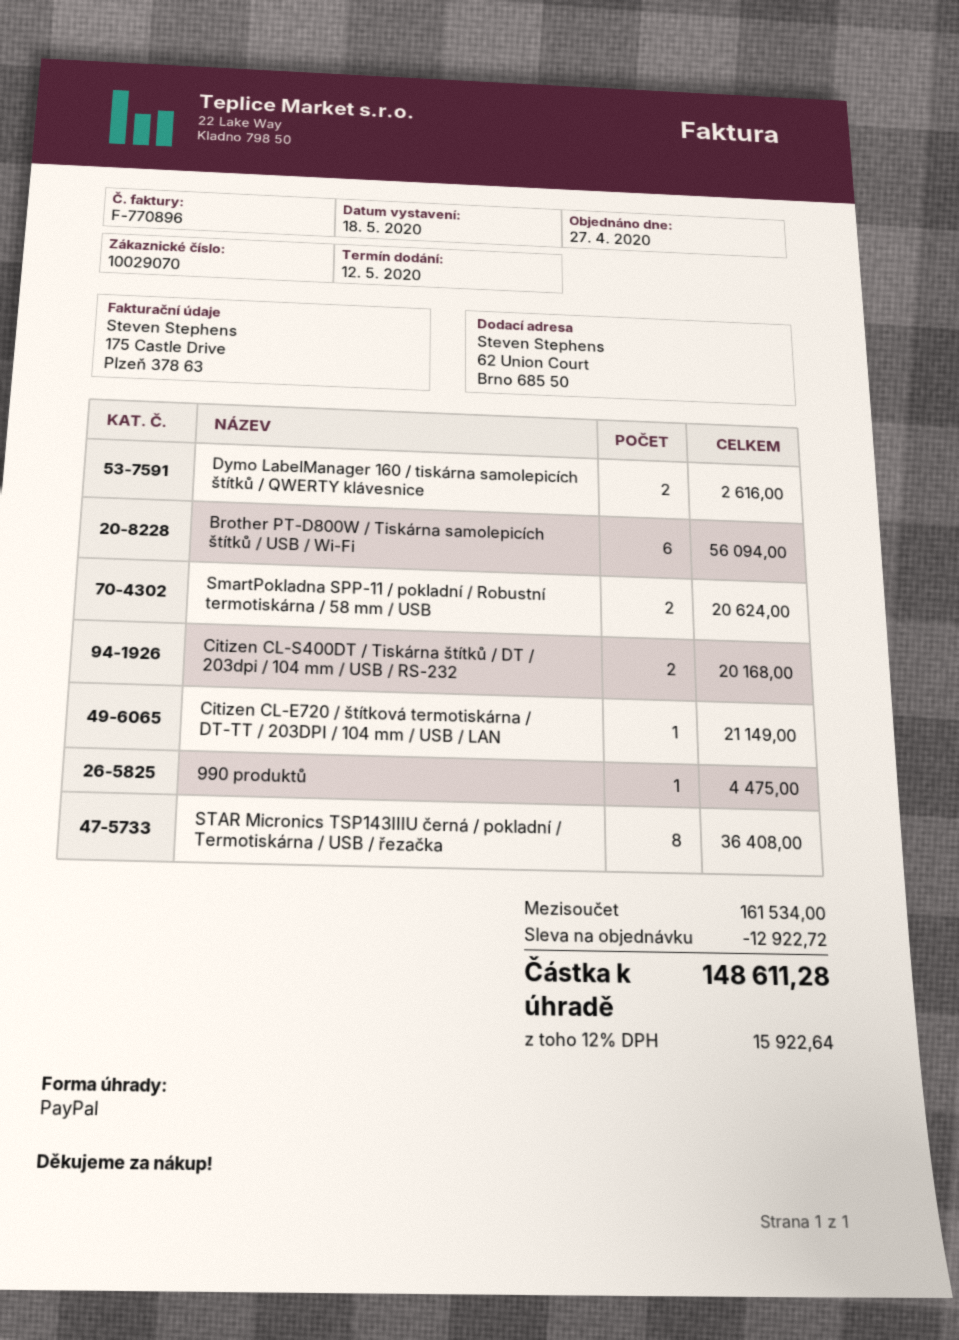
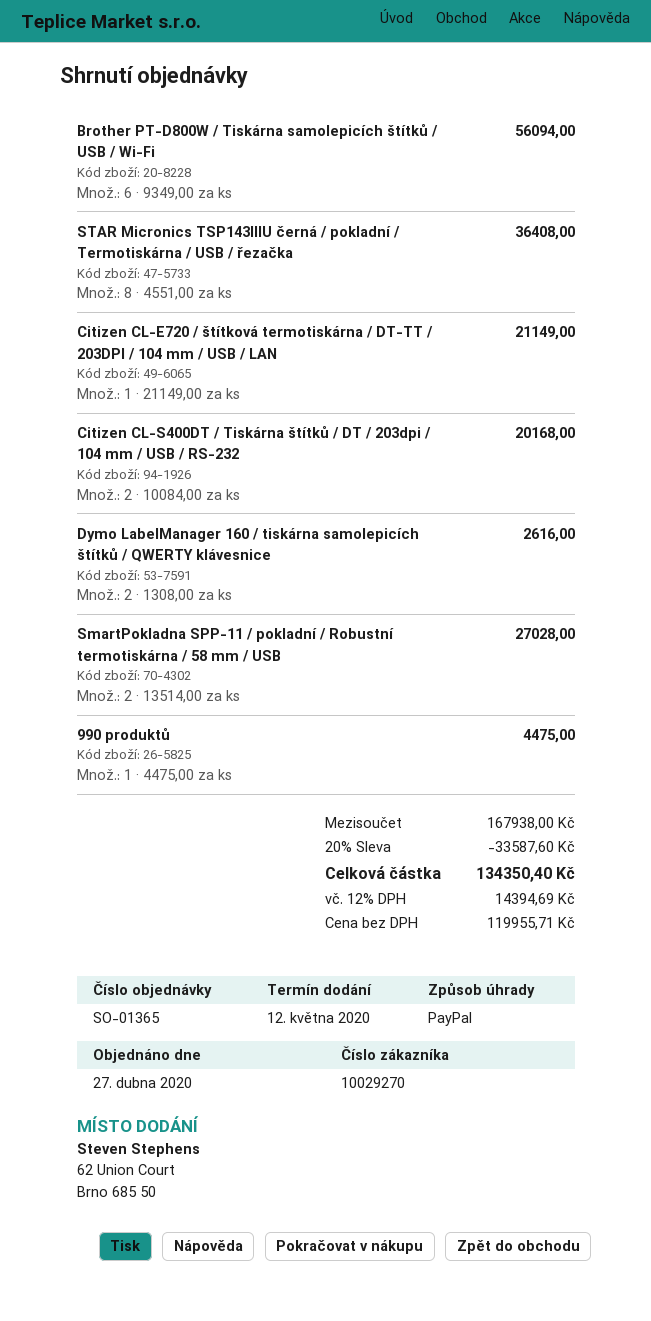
customer number: 10029070 -> 10029270
SmartPokladna SPP-11 / pokladní / Robustní termotiskárna / 58 mm / USB: 2 for 20624.00 -> 2 for 27028.00
subtotal: 161534.00 -> 167938.00
discount: 12922.72 -> 33587.60
tax: 12% = 15922.64 -> 12% = 14394.69
total: 148611.28 -> 134350.40

